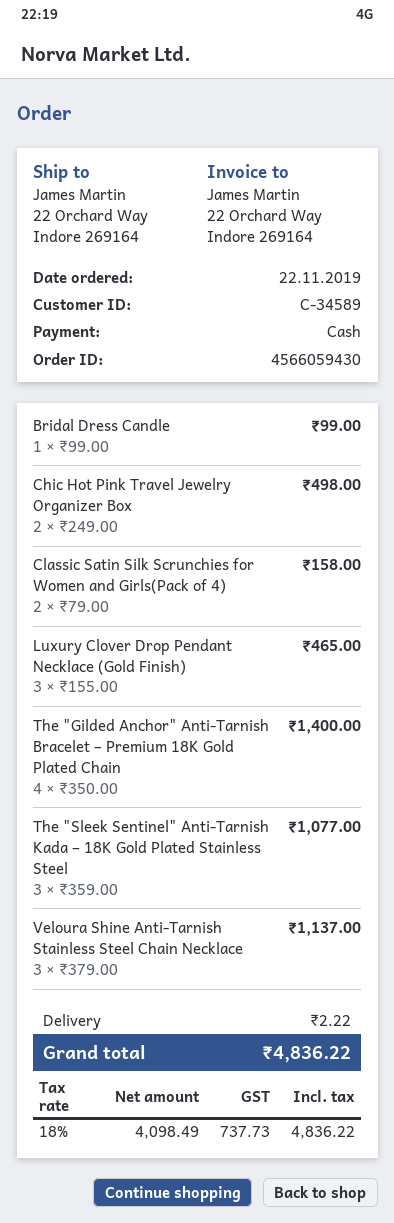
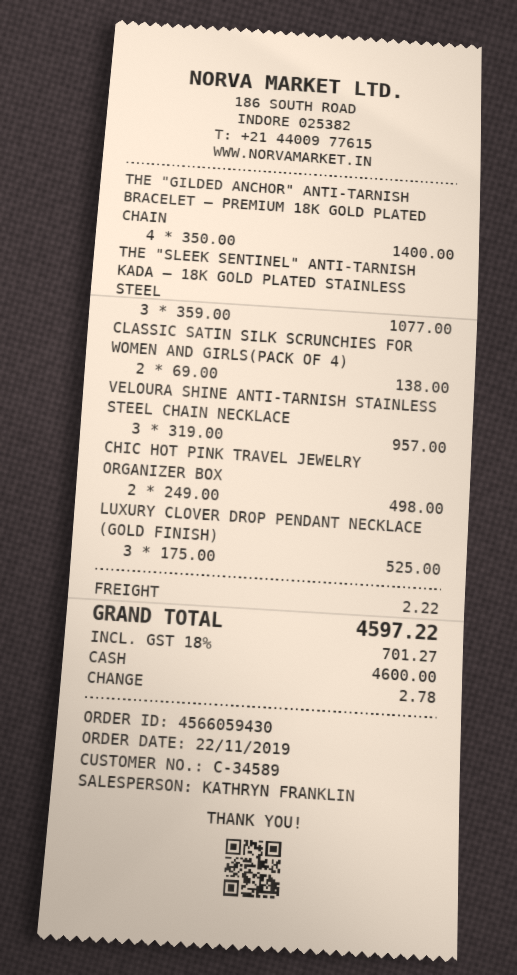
Bridal Dress Candle: 1 x 99.00 = 99.00 -> none
Classic Satin Silk Scrunchies for Women and Girls(Pack of 4): 2 x 79.00 = 158.00 -> 2 x 69.00 = 138.00
Luxury Clover Drop Pendant Necklace (Gold Finish): 3 x 155.00 = 465.00 -> 3 x 175.00 = 525.00
Veloura Shine Anti-Tarnish Stainless Steel Chain Necklace: 3 x 379.00 = 1137.00 -> 3 x 319.00 = 957.00
tax: 18% = 737.73 -> 18% = 701.27
total: 4836.22 -> 4597.22

